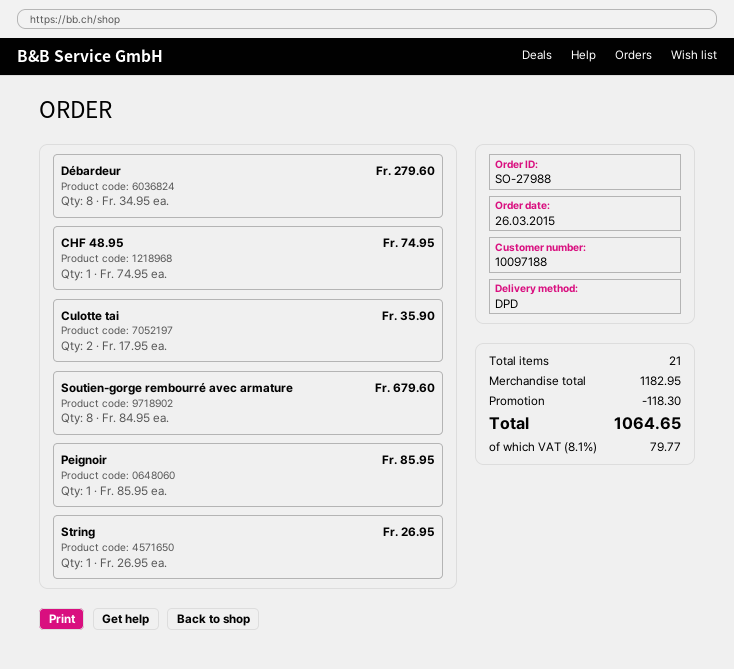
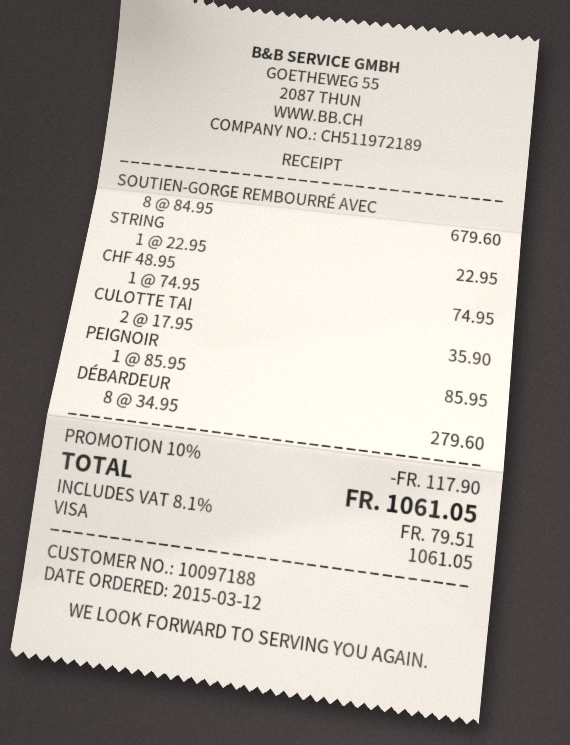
order date: 2015-03-26 -> 2015-03-12
String: 1 x 26.95 = 26.95 -> 1 x 22.95 = 22.95
discount: 118.30 -> 117.90
tax: 8.1% = 79.77 -> 8.1% = 79.51
total: 1064.65 -> 1061.05

